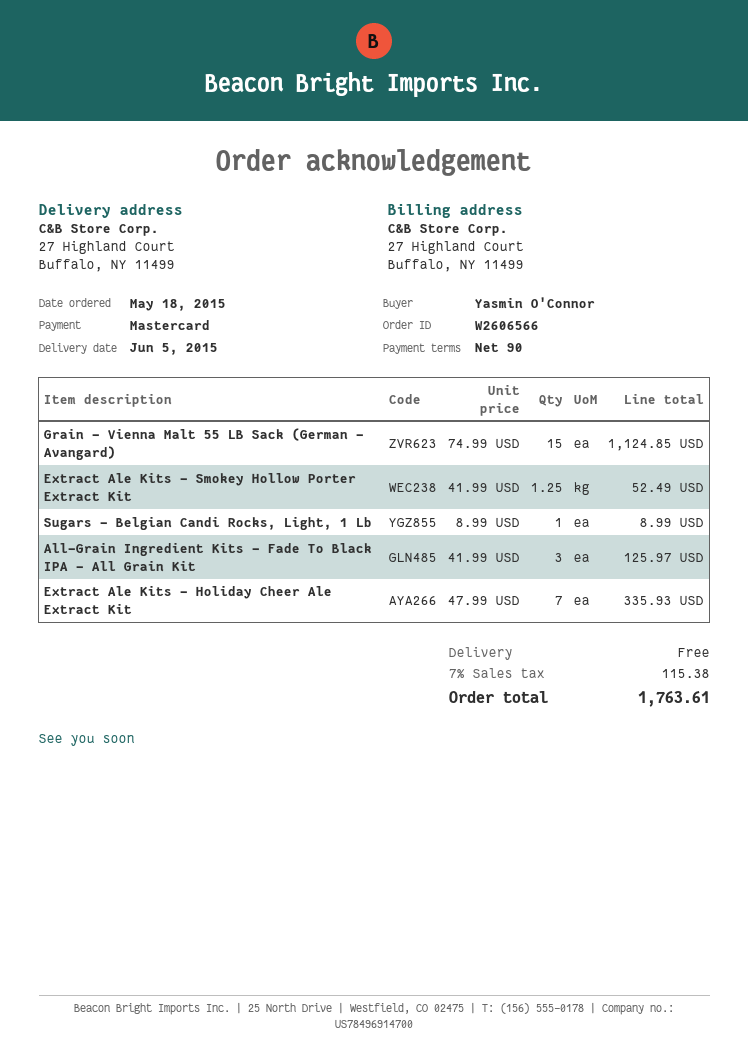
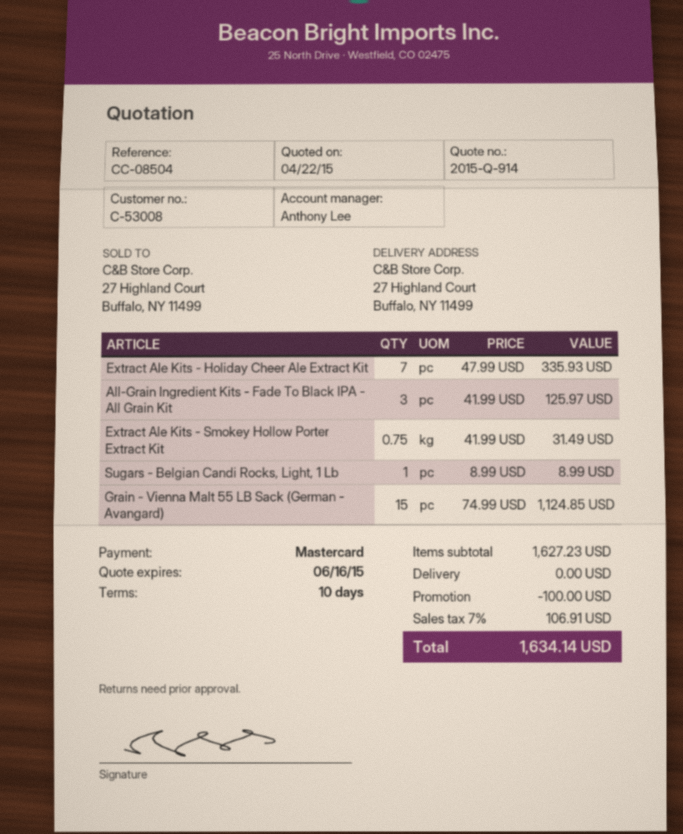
payment terms: 90 days -> 10 days
Extract Ale Kits - Smokey Hollow Porter Extract Kit: 1.25 x 41.99 = 52.49 -> 0.75 x 41.99 = 31.49
discount: none -> 100.00
tax: 7% = 115.38 -> 7% = 106.91
total: 1763.61 -> 1634.14

